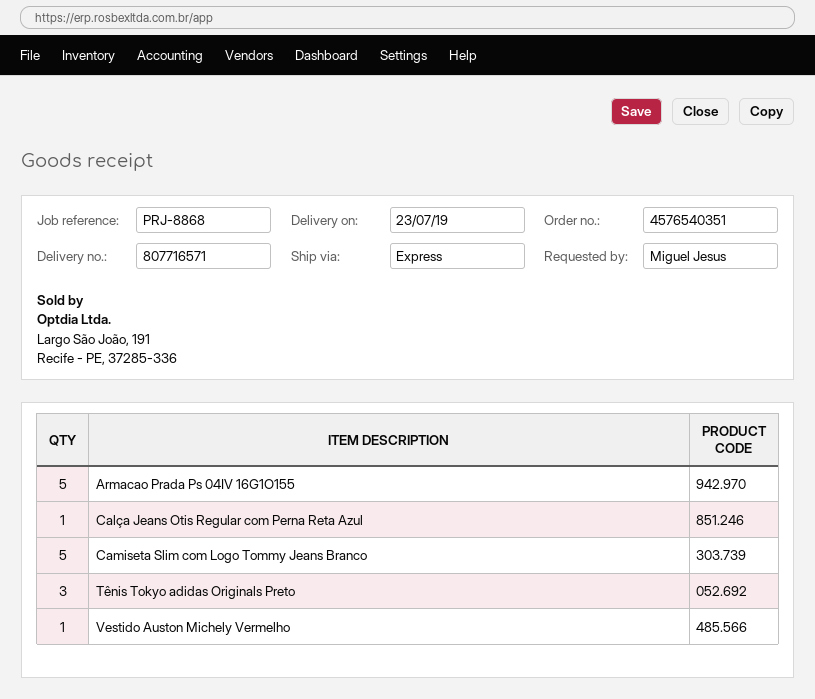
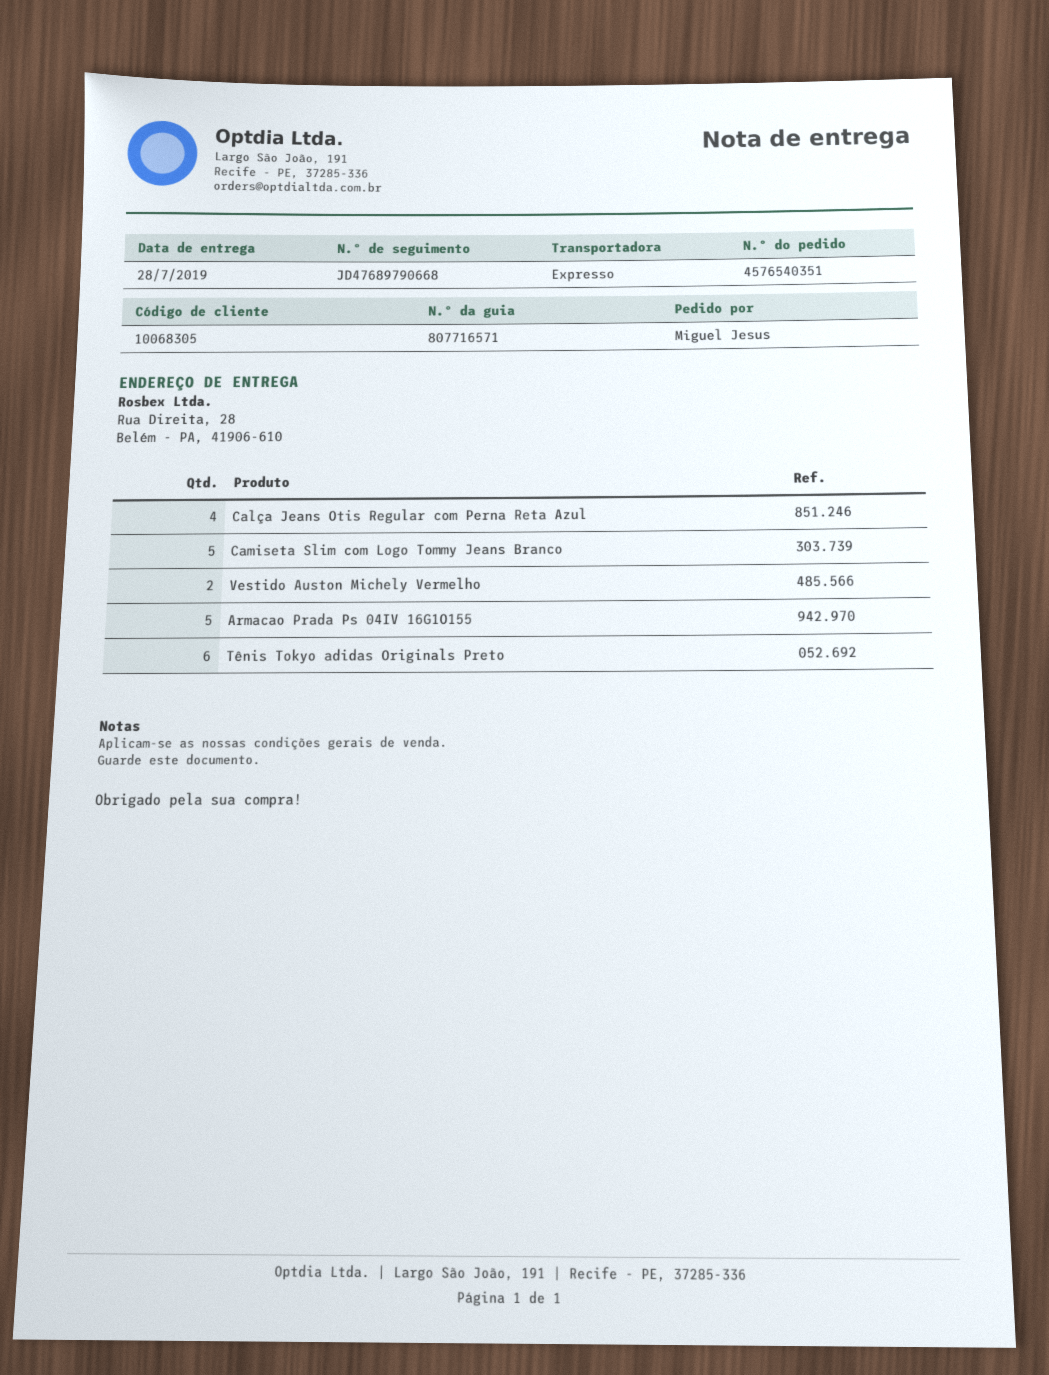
delivery date: 2019-07-23 -> 2019-07-28
Calça Jeans Otis Regular com Perna Reta Azul: 1 -> 4
Tênis Tokyo adidas Originals Preto: 3 -> 6
Vestido Auston Michely Vermelho: 1 -> 2

